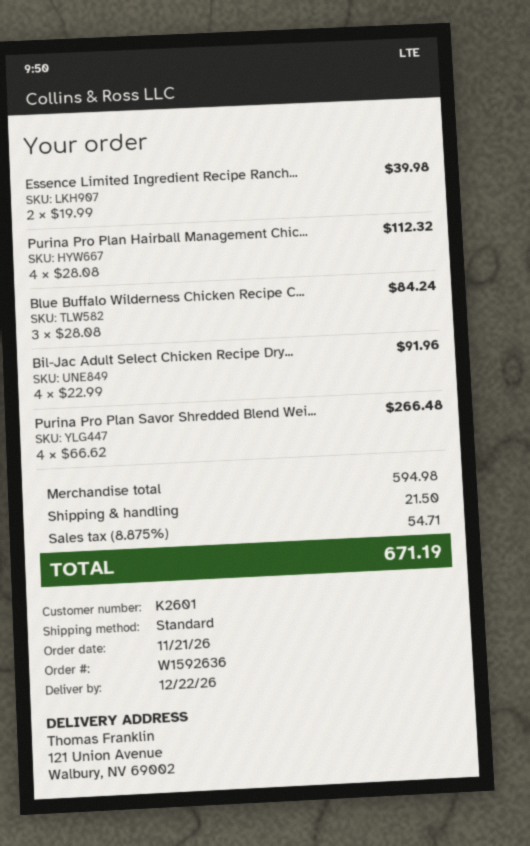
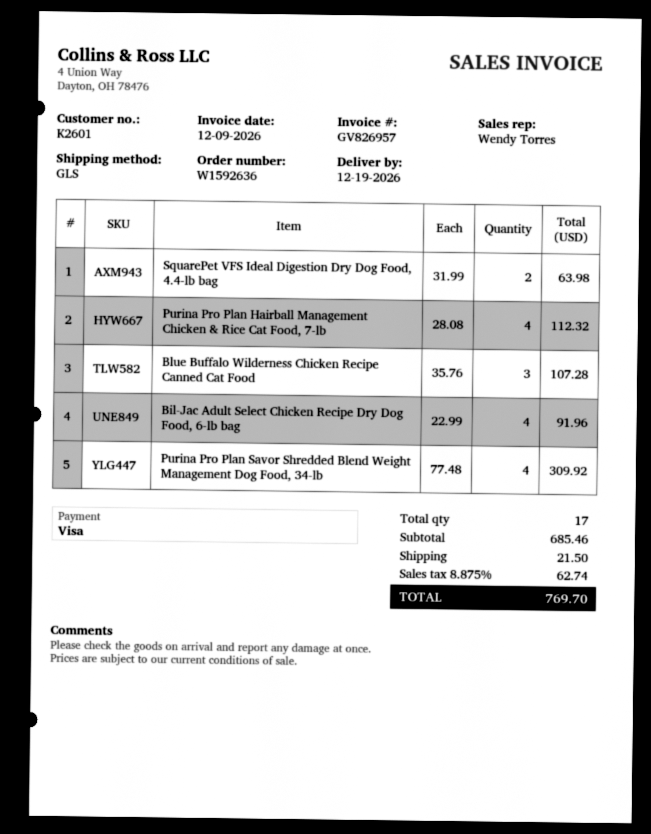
delivery date: 2026-12-22 -> 2026-12-19
shipping method: standard -> GLS
Essence Limited Ingredient Recipe Ranch...: 2 x 19.99 = 39.98 -> none
Blue Buffalo Wilderness Chicken Recipe C...: 3 x 28.08 = 84.24 -> 3 x 35.76 = 107.28
Purina Pro Plan Savor Shredded Blend Wei...: 4 x 66.62 = 266.48 -> 4 x 77.48 = 309.92
SquarePet VFS Ideal Digestion Dry Dog Food, 4.4-lb bag: none -> 2 x 31.99 = 63.98
subtotal: 594.98 -> 685.46
tax: 8.875% = 54.71 -> 8.875% = 62.74
total: 671.19 -> 769.70

